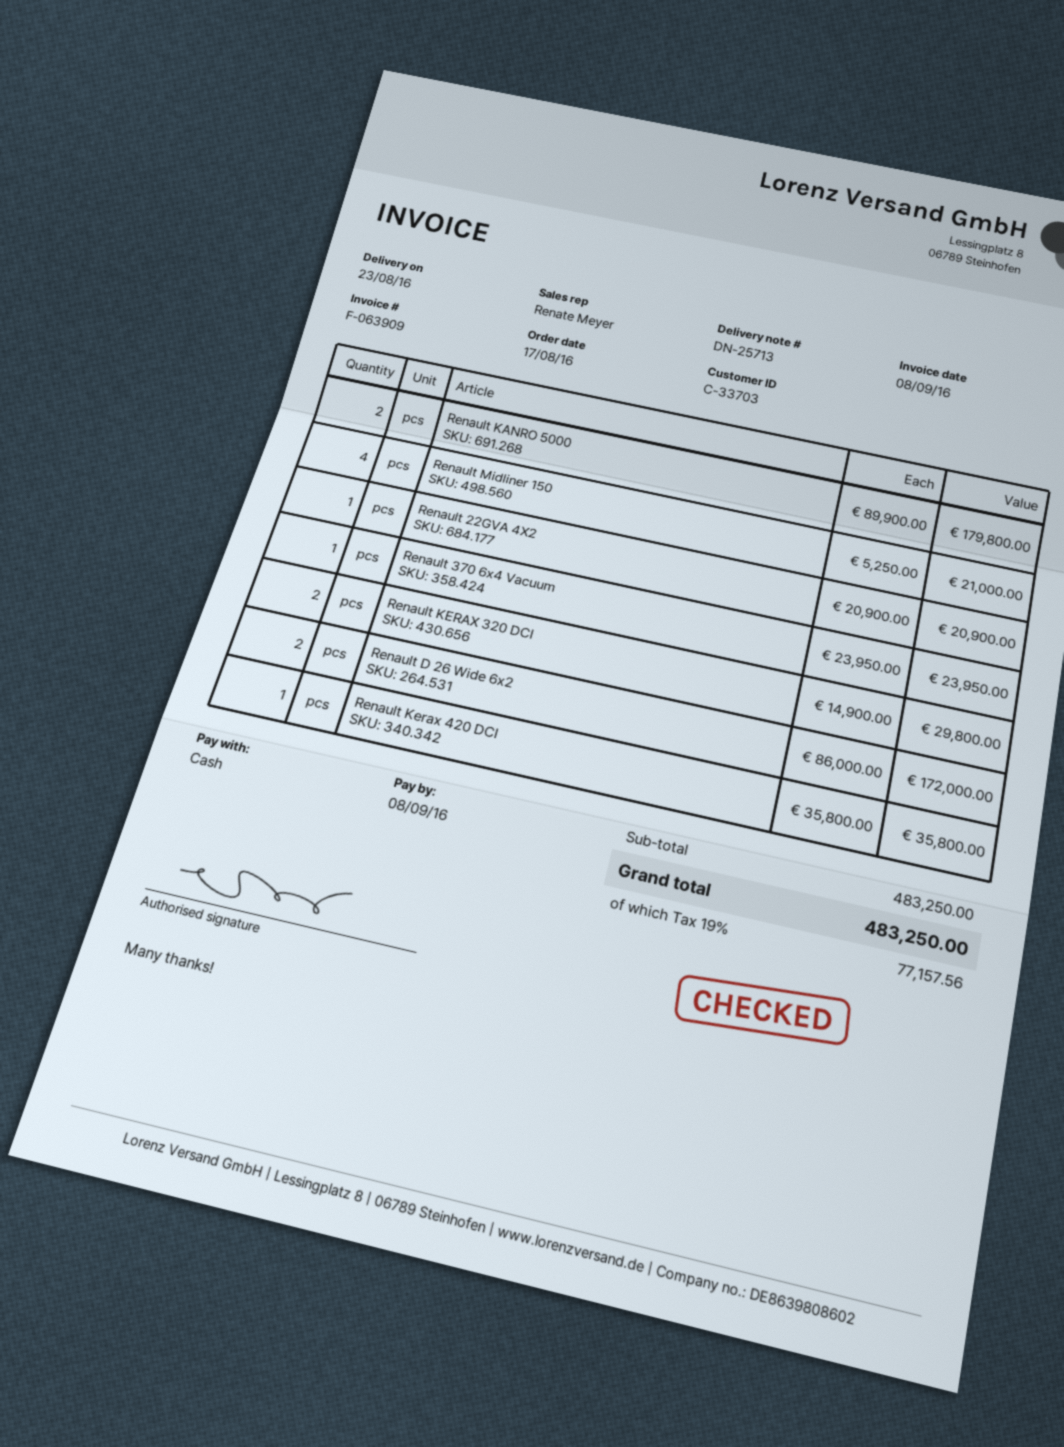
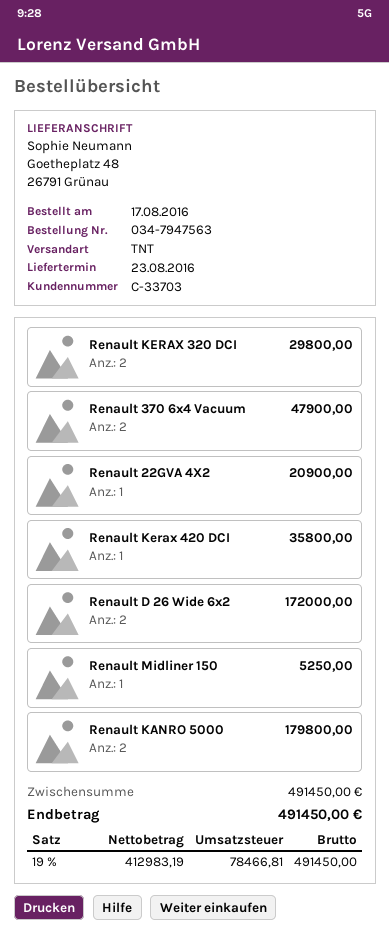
Renault Midliner 150: 4 for 21000.00 -> 1 for 5250.00
Renault 370 6x4 Vacuum: 1 for 23950.00 -> 2 for 47900.00
subtotal: 483250.00 -> 491450.00
tax: 19% = 77157.56 -> 19% = 78466.81
total: 483250.00 -> 491450.00

